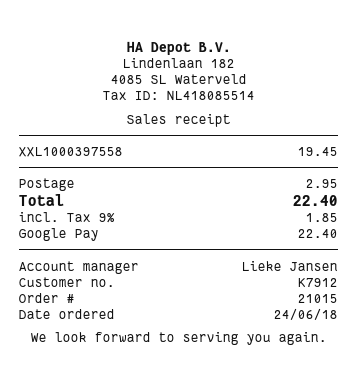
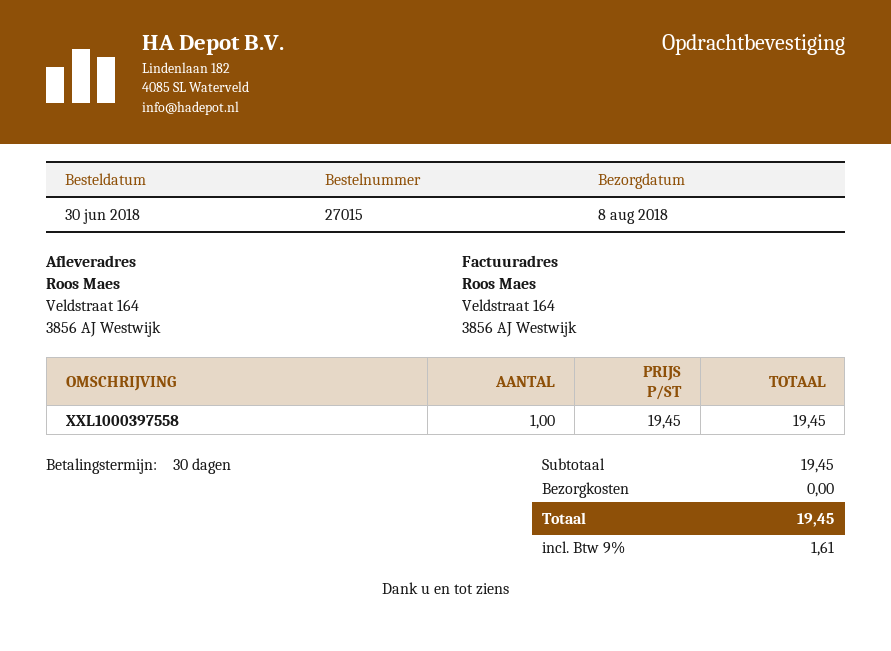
order number: 21015 -> 27015
order date: 2018-06-24 -> 2018-06-30
shipping: 2.95 -> 0.00
tax: 9% = 1.85 -> 9% = 1.61
total: 22.40 -> 19.45

